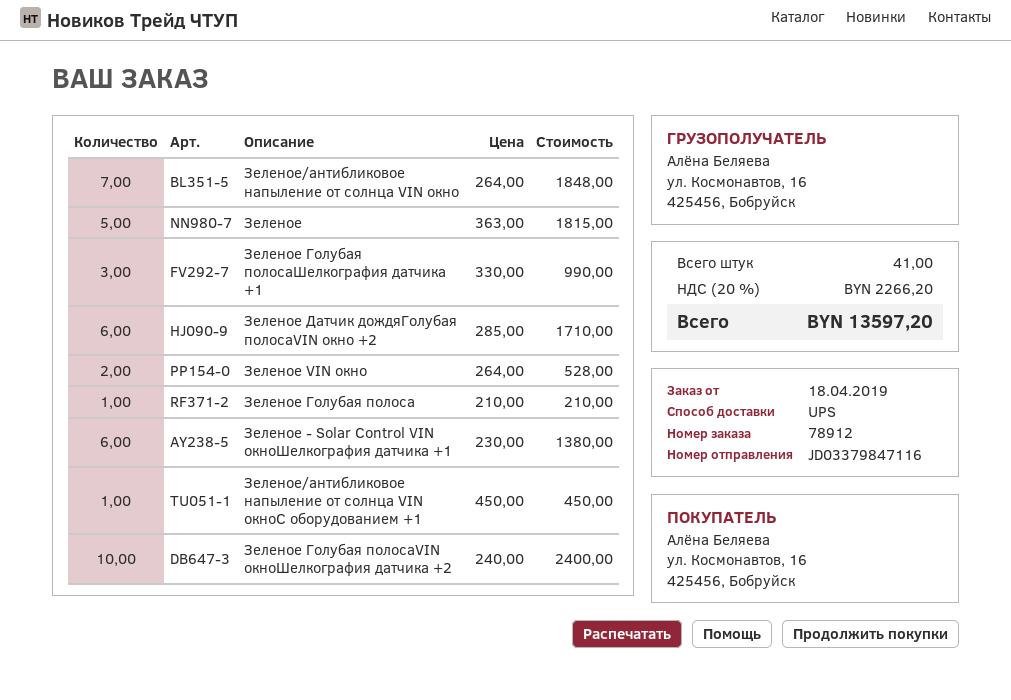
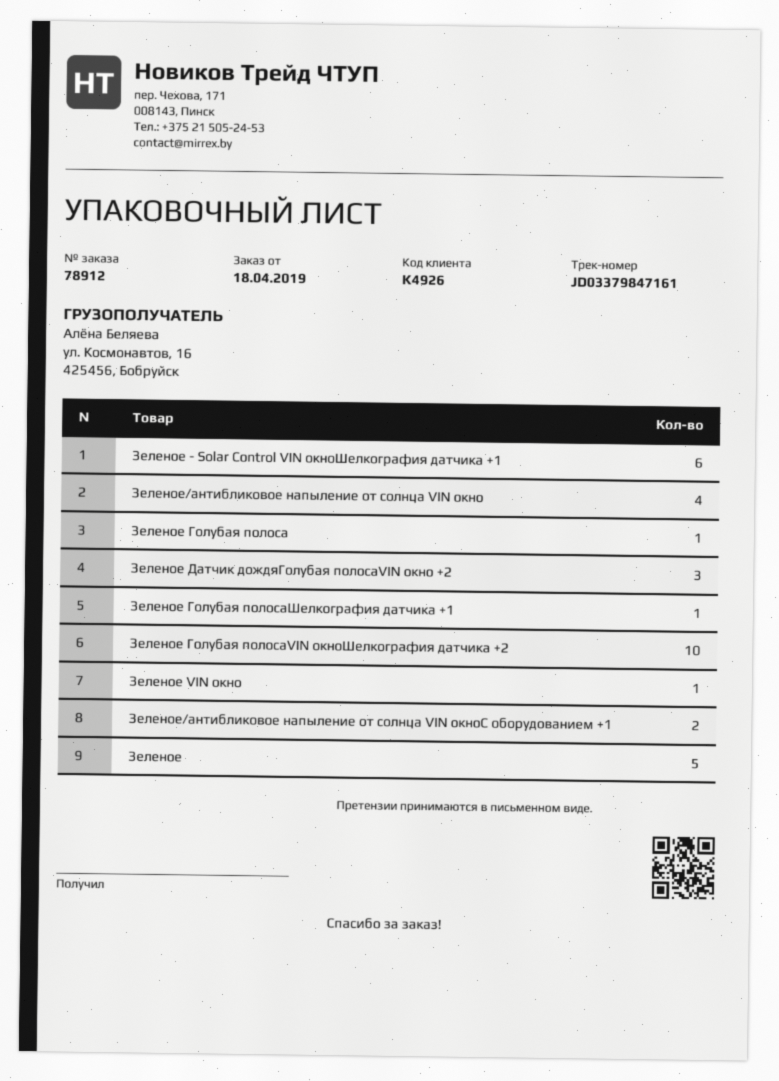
tracking number: JD03379847116 -> JD03379847161
Зеленое/антибликовое напыление от солнца VIN окно: 7 -> 4
Зеленое Голубая полосаШелкография датчика +1: 3 -> 1
Зеленое Датчик дождяГолубая полосаVIN окно +2: 6 -> 3
Зеленое VIN окно: 2 -> 1
Зеленое/антибликовое напыление от солнца VIN окноС оборудованием +1: 1 -> 2

